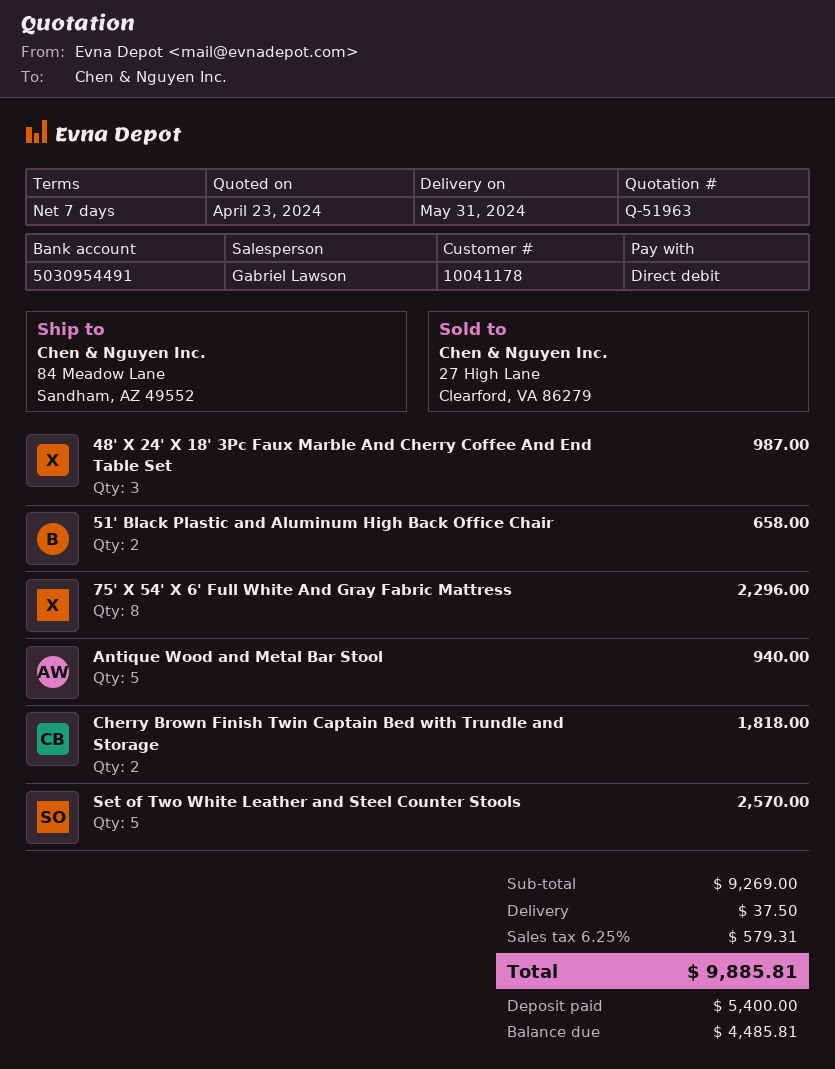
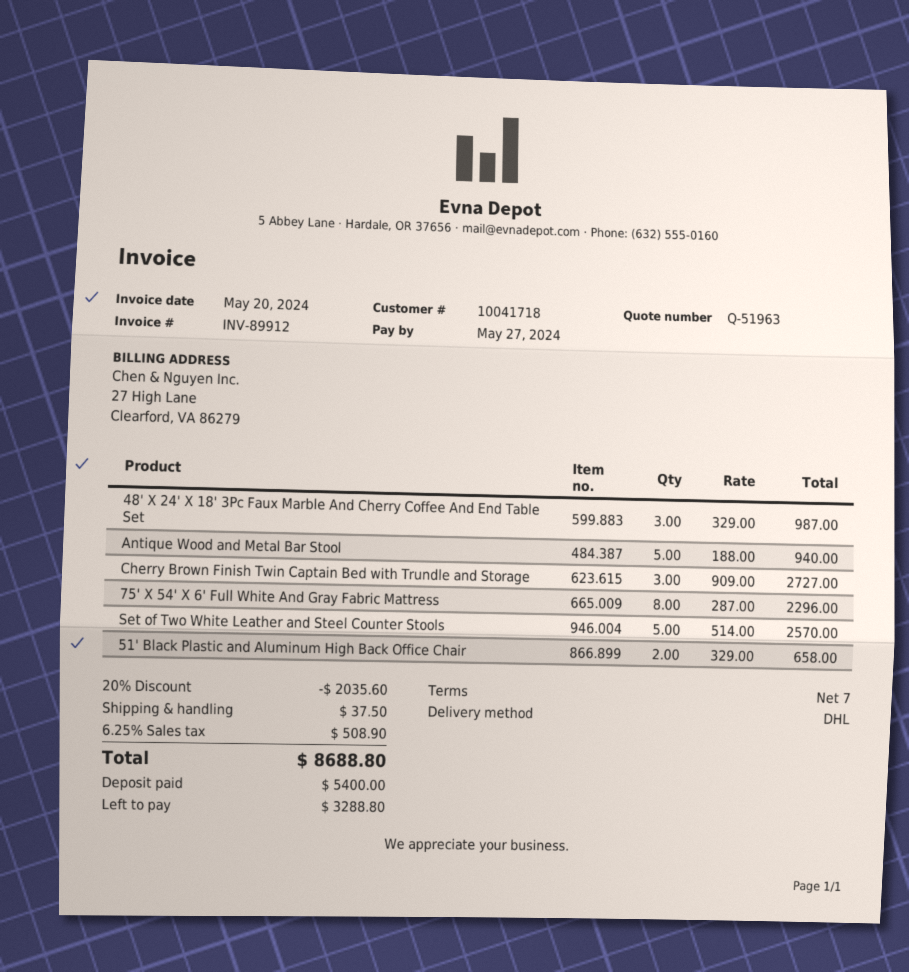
customer number: 10041178 -> 10041718
Cherry Brown Finish Twin Captain Bed with Trundle and Storage: 2 for 1818.00 -> 3 for 2727.00
discount: none -> 20% = 2035.60
tax: 6.25% = 579.31 -> 6.25% = 508.90
total: 9885.81 -> 8688.80
balance: 4485.81 -> 3288.80

